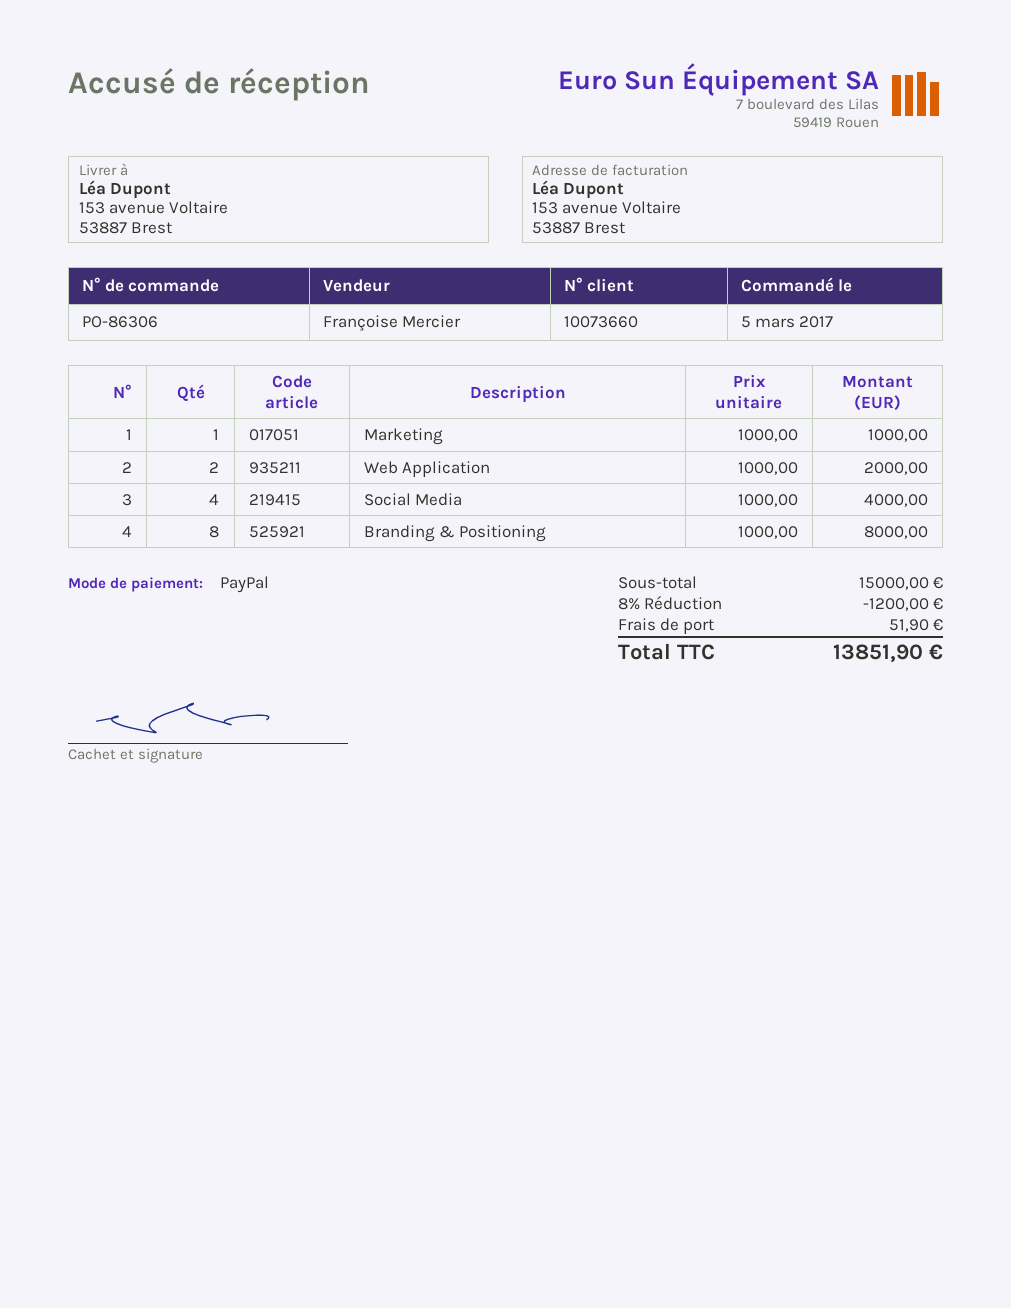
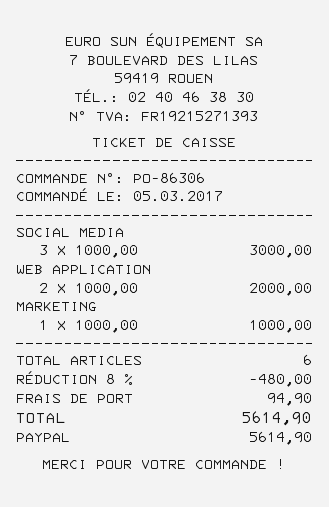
Social Media: 4 x 1000.00 = 4000.00 -> 3 x 1000.00 = 3000.00
Branding & Positioning: 8 x 1000.00 = 8000.00 -> none
discount: 8% = 1200.00 -> 8% = 480.00
shipping: 51.90 -> 94.90
total: 13851.90 -> 5614.90

